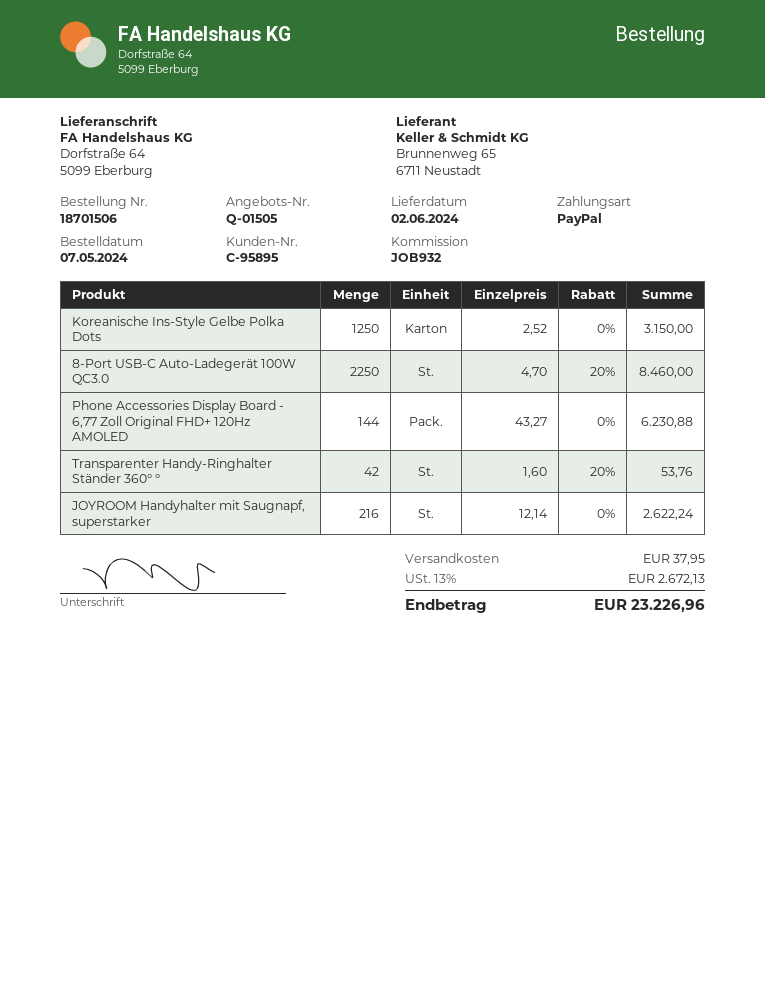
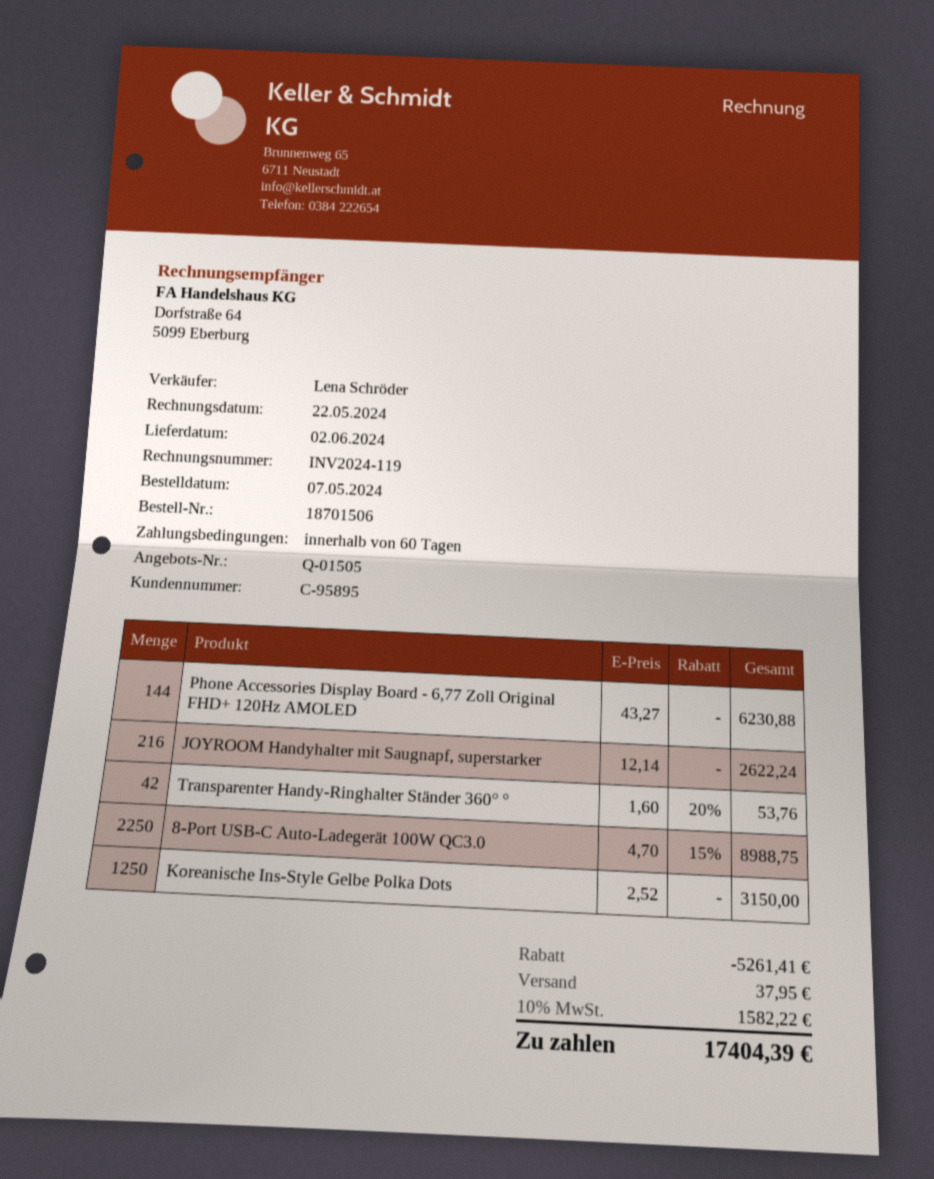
8-Port USB-C Auto-Ladegerät 100W QC3.0: 2250 x 4.70 - 20% = 8460.00 -> 2250 x 4.70 - 15% = 8988.75
discount: none -> 5261.41
tax: 13% = 2672.13 -> 10% = 1582.22
total: 23226.96 -> 17404.39

